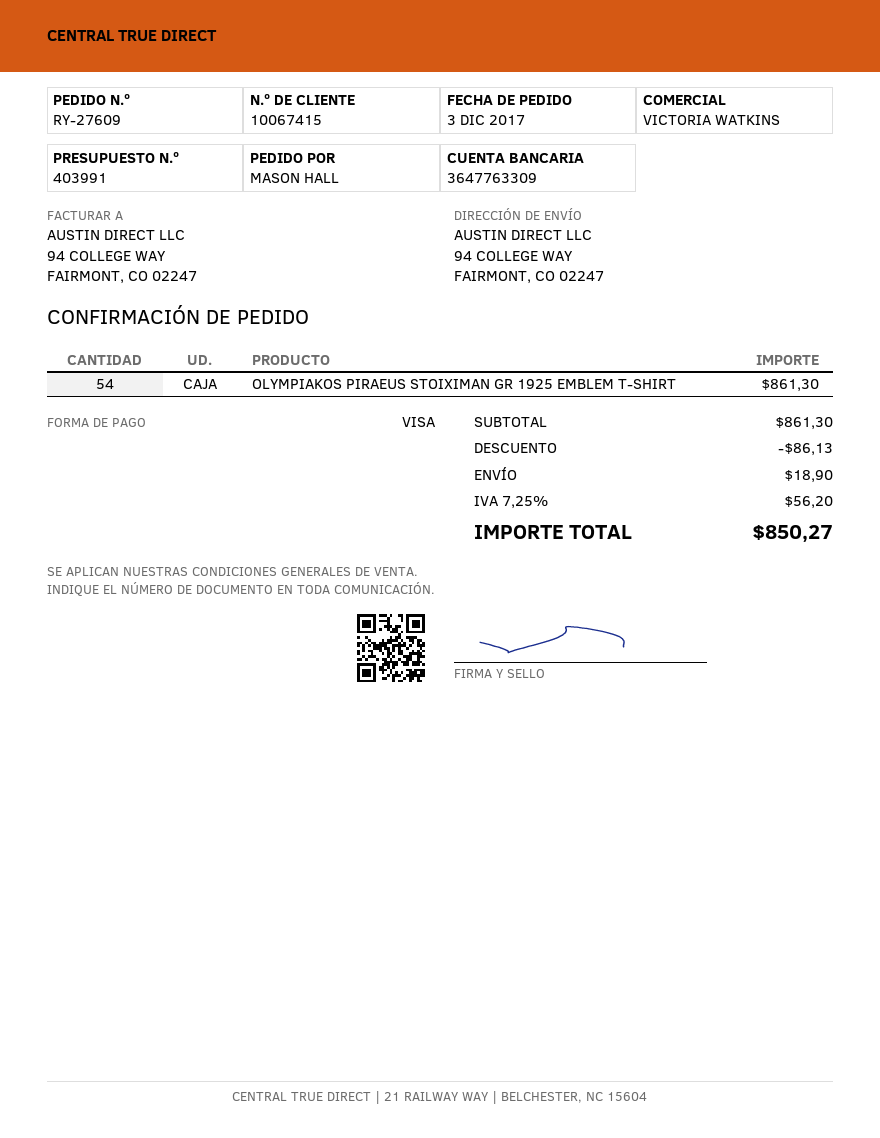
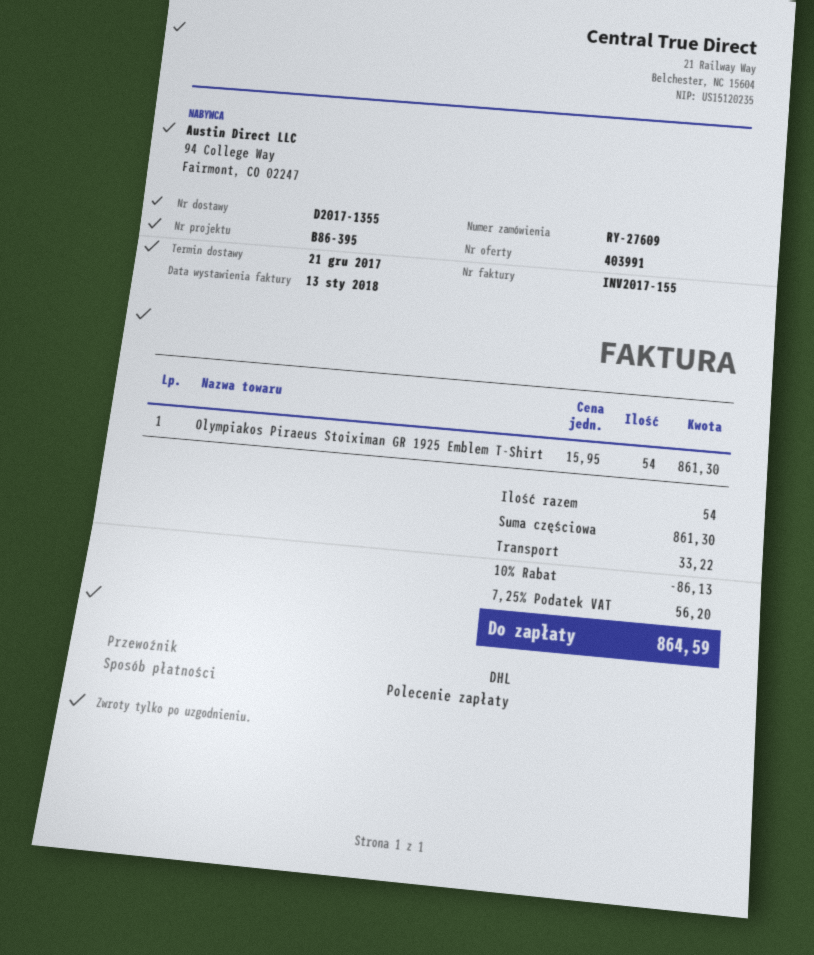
payment method: Visa -> direct debit
shipping: 18.90 -> 33.22
total: 850.27 -> 864.59

